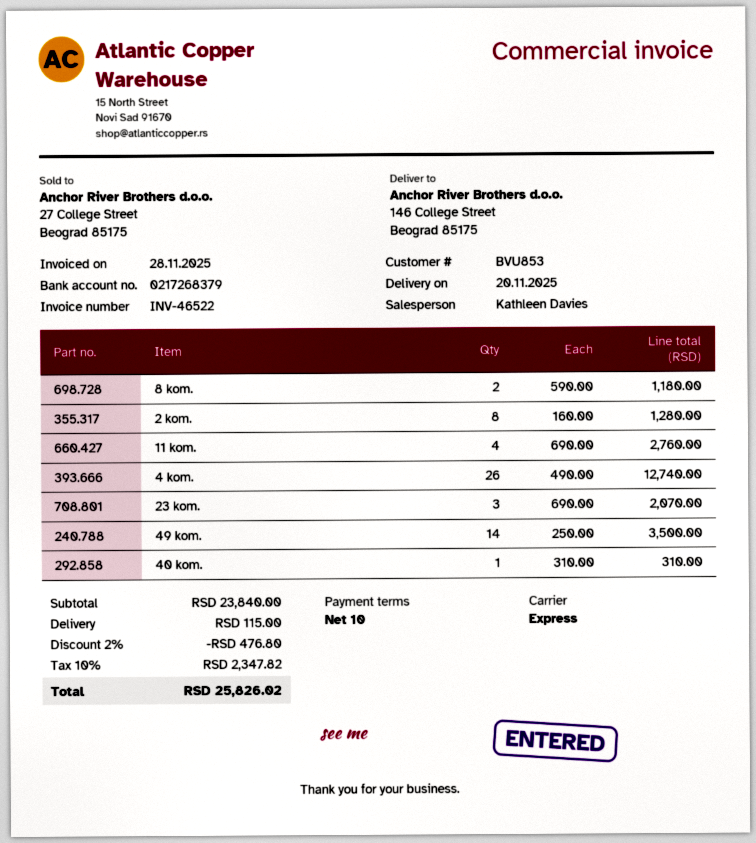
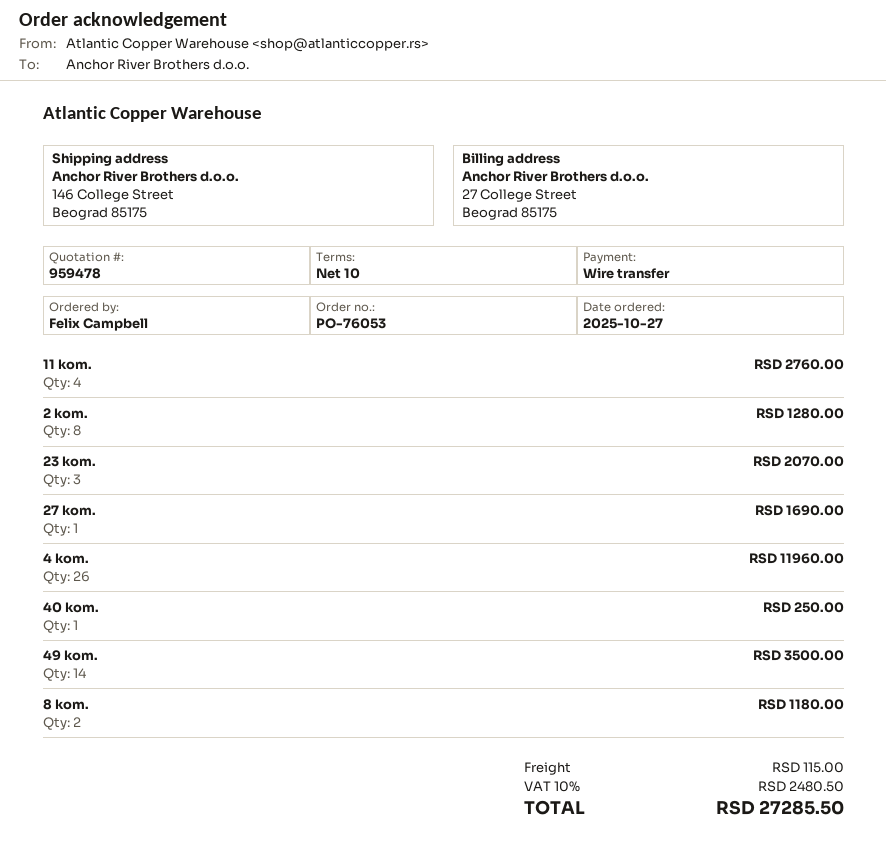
4 kom.: 26 for 12740.00 -> 26 for 11960.00
40 kom.: 1 for 310.00 -> 1 for 250.00
27 kom.: none -> 1 for 1690.00
discount: 2% = 476.80 -> none
tax: 10% = 2347.82 -> 10% = 2480.50
total: 25826.02 -> 27285.50

